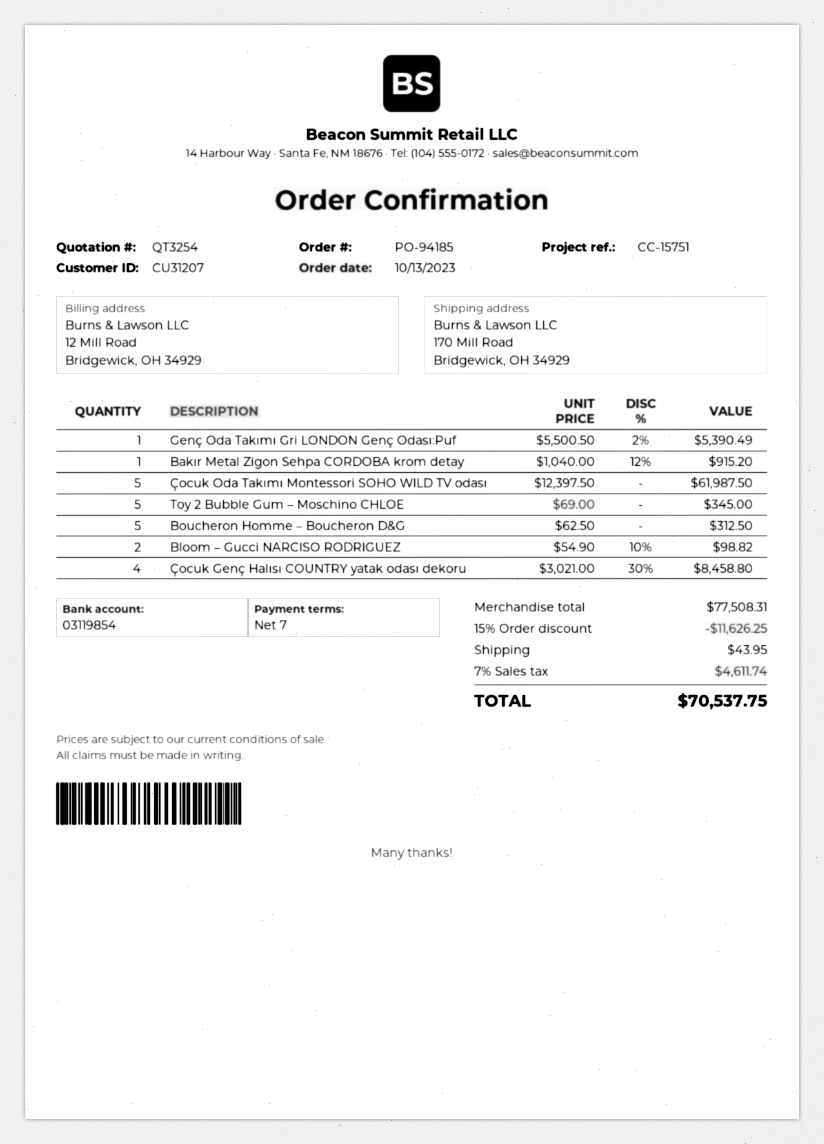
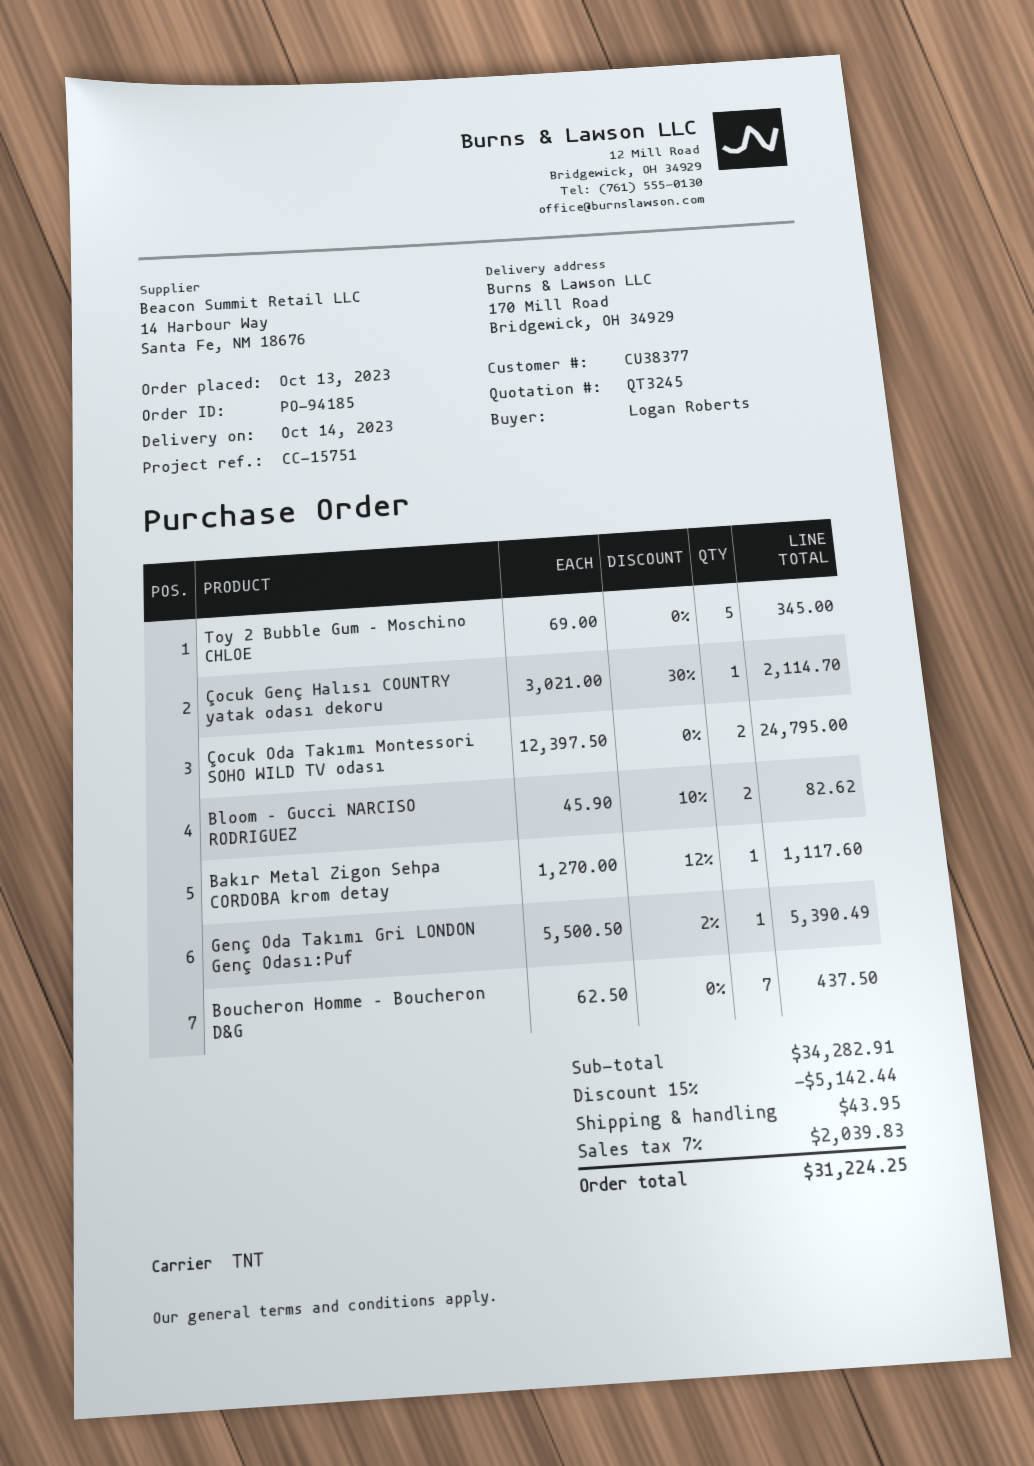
quote number: QT3254 -> QT3245
customer number: CU31207 -> CU38377
Bakır Metal Zigon Sehpa CORDOBA krom detay: 1 x 1040.00 - 12% = 915.20 -> 1 x 1270.00 - 12% = 1117.60
Çocuk Oda Takımı Montessori SOHO WILD TV odası: 5 x 12397.50 = 61987.50 -> 2 x 12397.50 = 24795.00
Boucheron Homme – Boucheron D&G: 5 x 62.50 = 312.50 -> 7 x 62.50 = 437.50
Bloom – Gucci NARCISO RODRIGUEZ: 2 x 54.90 - 10% = 98.82 -> 2 x 45.90 - 10% = 82.62
Çocuk Genç Halısı COUNTRY yatak odası dekoru: 4 x 3021.00 - 30% = 8458.80 -> 1 x 3021.00 - 30% = 2114.70
subtotal: 77508.31 -> 34282.91
discount: 15% = 11626.25 -> 15% = 5142.44
tax: 7% = 4611.74 -> 7% = 2039.83
total: 70537.75 -> 31224.25

